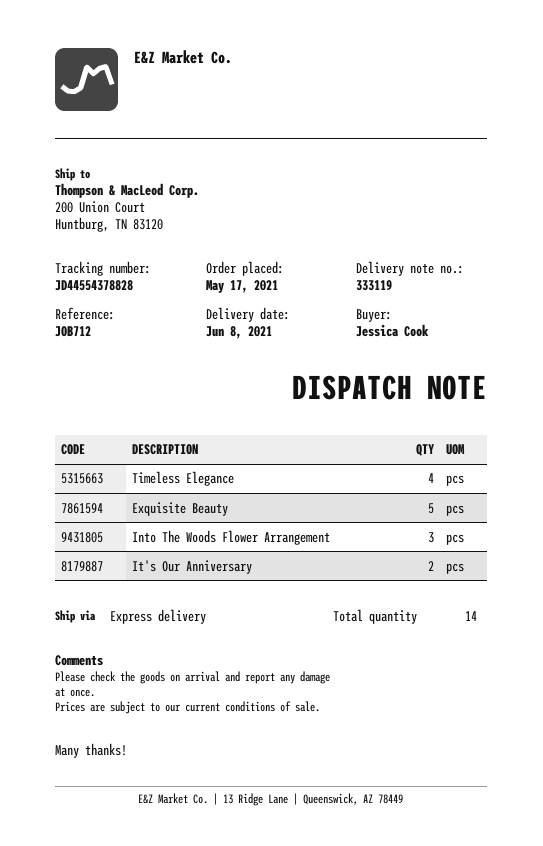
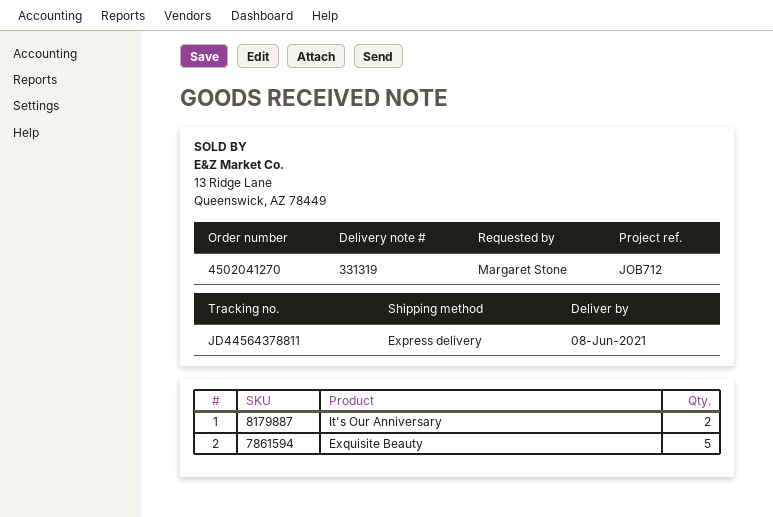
delivery note number: 333119 -> 331319
ordered by: Jessica Cook -> Margaret Stone
tracking number: JD44554378828 -> JD44564378811
Timeless Elegance: 4 -> none
Into The Woods Flower Arrangement: 3 -> none

